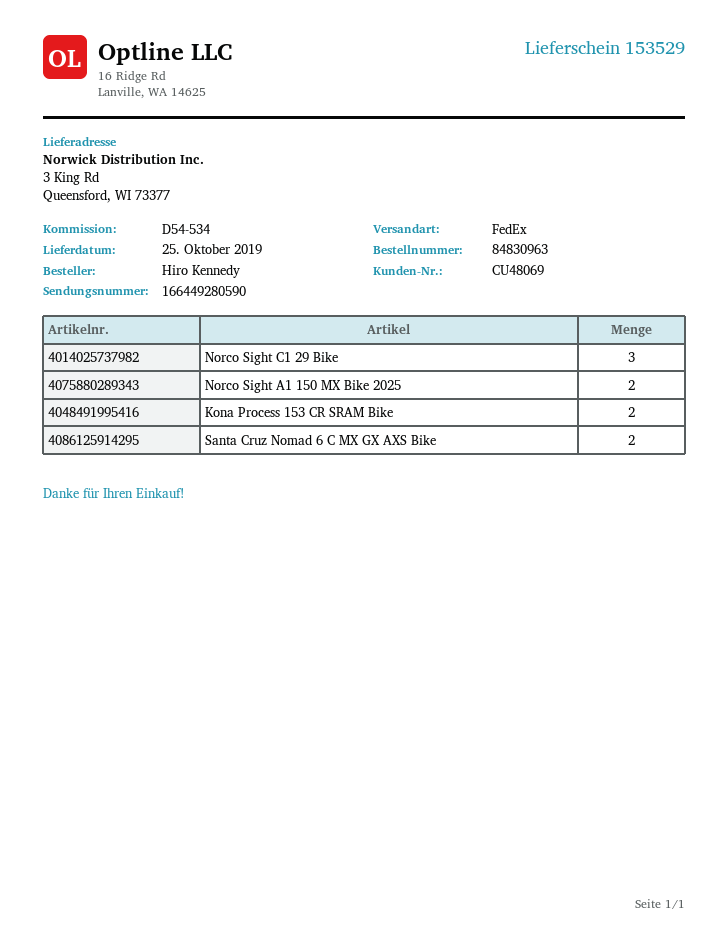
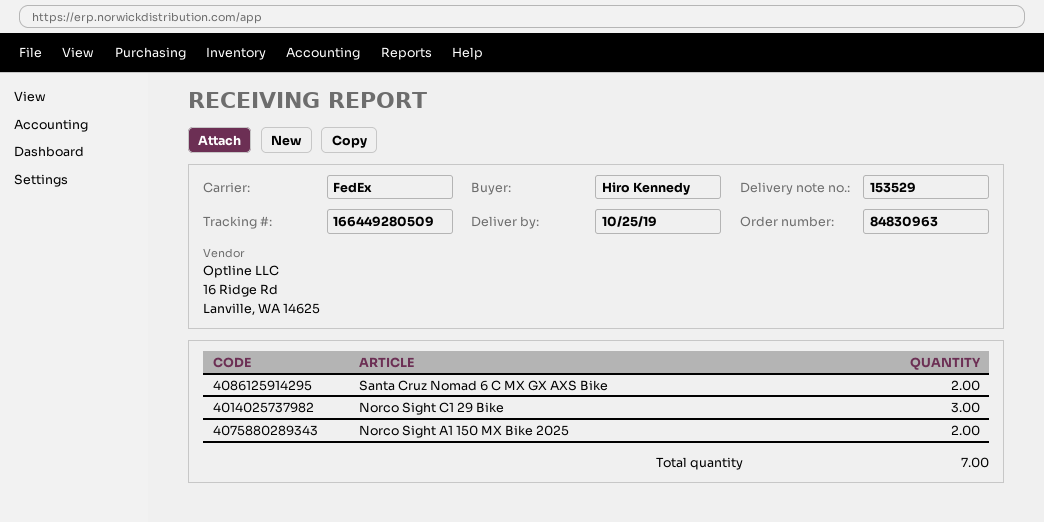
tracking number: 166449280590 -> 166449280509
Kona Process 153 CR SRAM Bike: 2 -> none

